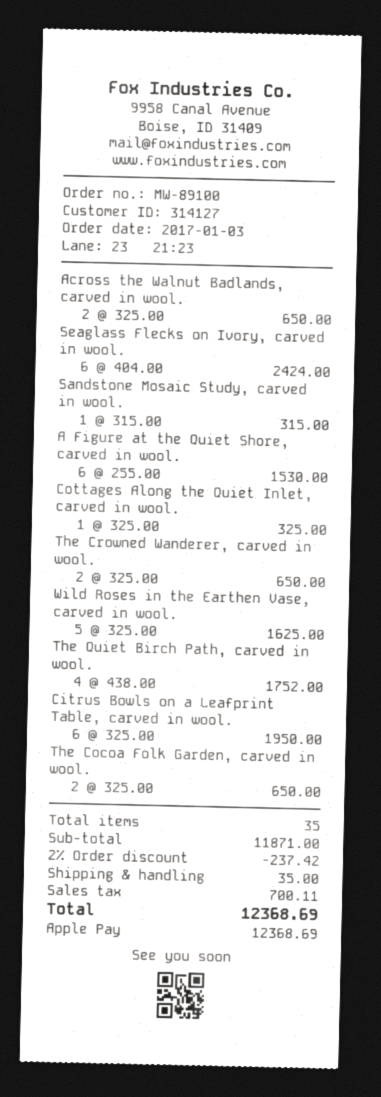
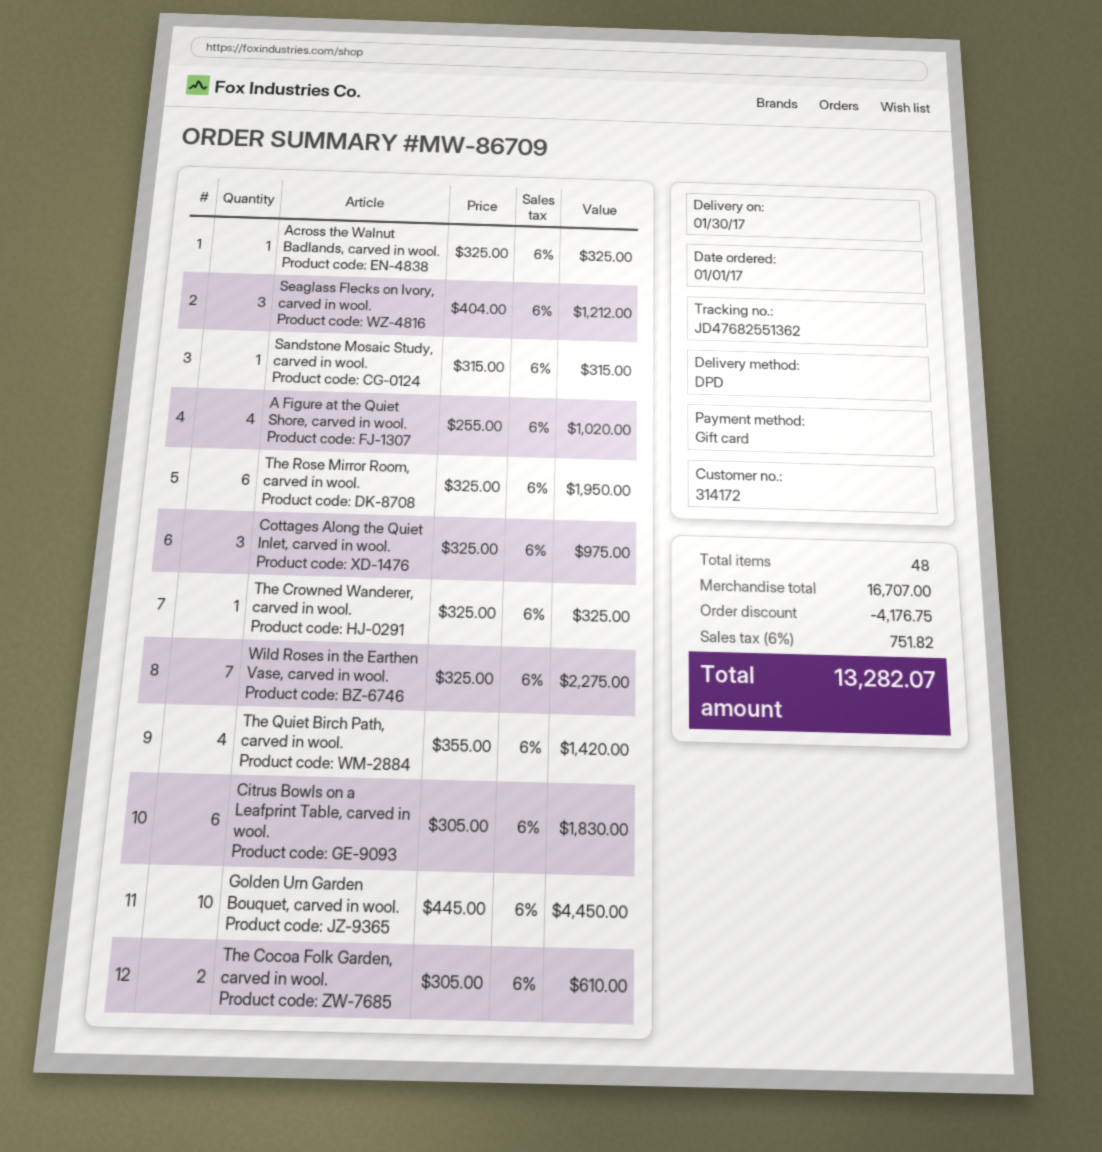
order number: MW-89100 -> MW-86709
order date: 2017-01-03 -> 2017-01-01
customer number: 314127 -> 314172
payment method: Apple Pay -> gift card
Across the Walnut Badlands, carved in wool.: 2 x 325.00 = 650.00 -> 1 x 325.00 = 325.00
Seaglass Flecks on Ivory, carved in wool.: 6 x 404.00 = 2424.00 -> 3 x 404.00 = 1212.00
A Figure at the Quiet Shore, carved in wool.: 6 x 255.00 = 1530.00 -> 4 x 255.00 = 1020.00
Cottages Along the Quiet Inlet, carved in wool.: 1 x 325.00 = 325.00 -> 3 x 325.00 = 975.00
The Crowned Wanderer, carved in wool.: 2 x 325.00 = 650.00 -> 1 x 325.00 = 325.00
Wild Roses in the Earthen Vase, carved in wool.: 5 x 325.00 = 1625.00 -> 7 x 325.00 = 2275.00
The Quiet Birch Path, carved in wool.: 4 x 438.00 = 1752.00 -> 4 x 355.00 = 1420.00
Citrus Bowls on a Leafprint Table, carved in wool.: 6 x 325.00 = 1950.00 -> 6 x 305.00 = 1830.00
The Cocoa Folk Garden, carved in wool.: 2 x 325.00 = 650.00 -> 2 x 305.00 = 610.00
The Rose Mirror Room, carved in wool.: none -> 6 x 325.00 = 1950.00
Golden Urn Garden Bouquet, carved in wool.: none -> 10 x 445.00 = 4450.00
total quantity: 35 -> 48
subtotal: 11871.00 -> 16707.00
discount: 237.42 -> 4176.75
shipping: 35.00 -> none
tax: 700.11 -> 751.82
total: 12368.69 -> 13282.07

